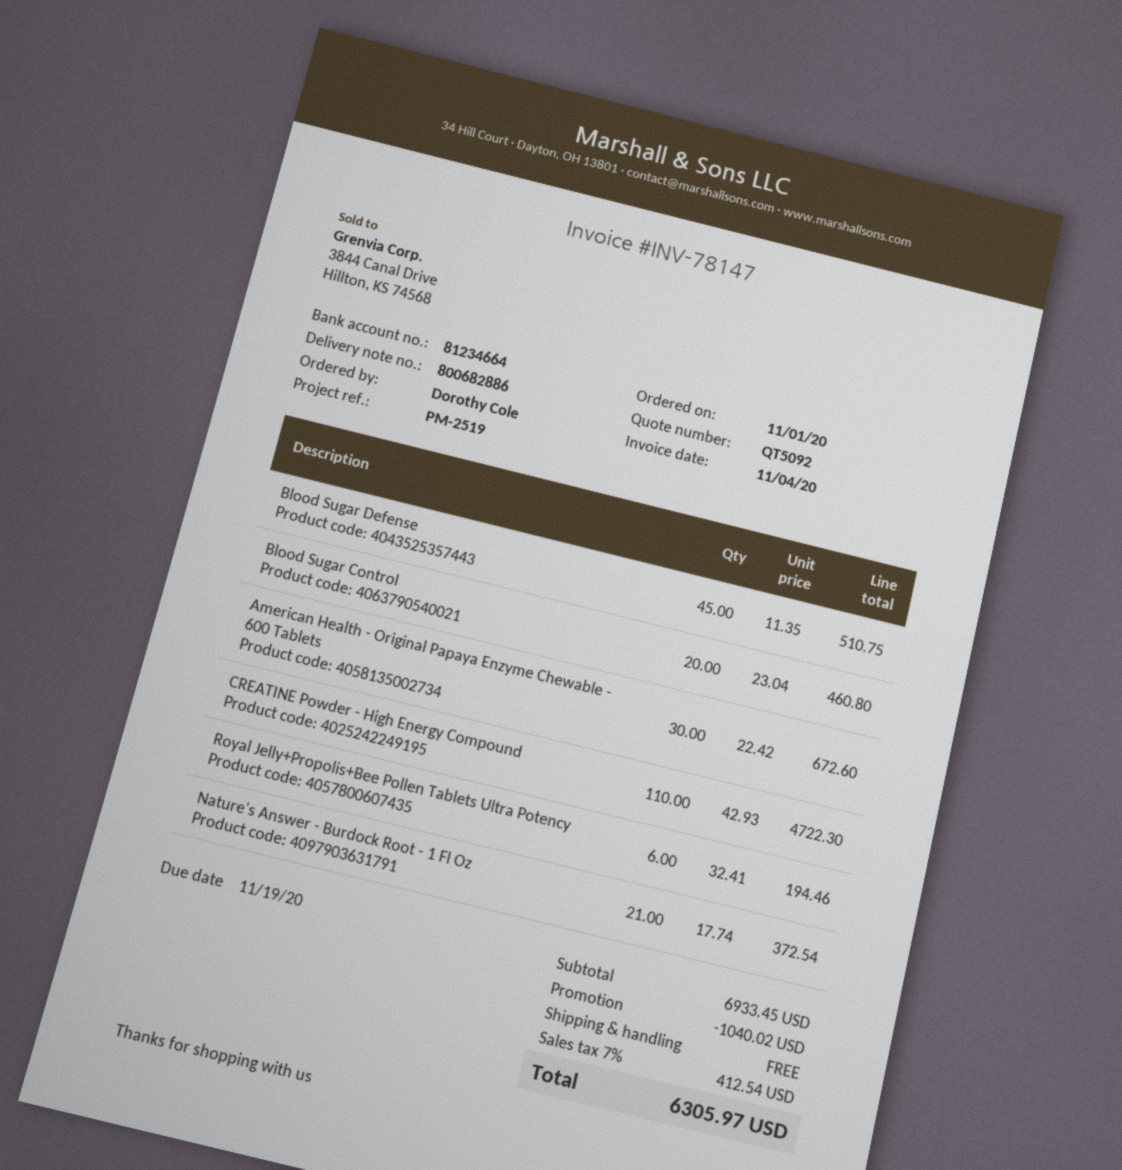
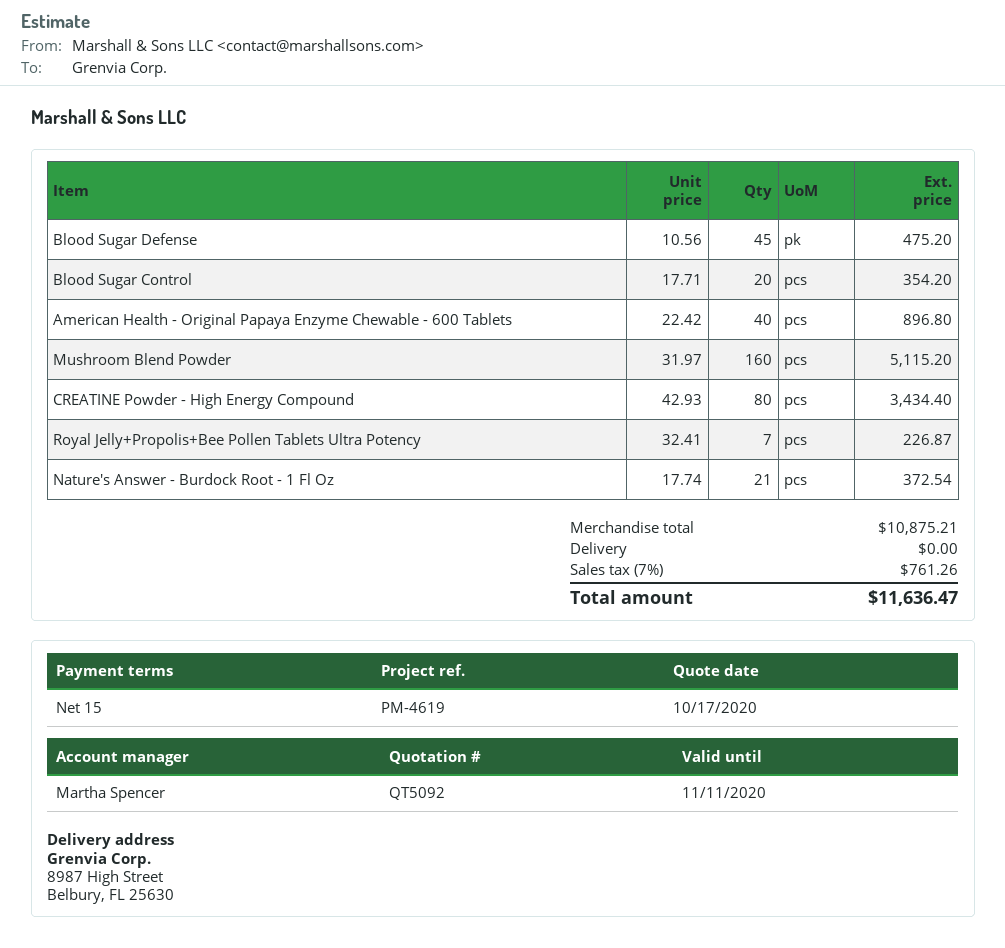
reference: PM-2519 -> PM-4619
Blood Sugar Defense: 45 x 11.35 = 510.75 -> 45 x 10.56 = 475.20
Blood Sugar Control: 20 x 23.04 = 460.80 -> 20 x 17.71 = 354.20
American Health - Original Papaya Enzyme Chewable - 600 Tablets: 30 x 22.42 = 672.60 -> 40 x 22.42 = 896.80
CREATINE Powder - High Energy Compound: 110 x 42.93 = 4722.30 -> 80 x 42.93 = 3434.40
Royal Jelly+Propolis+Bee Pollen Tablets Ultra Potency: 6 x 32.41 = 194.46 -> 7 x 32.41 = 226.87
Mushroom Blend Powder: none -> 160 x 31.97 = 5115.20
subtotal: 6933.45 -> 10875.21
discount: 1040.02 -> none
tax: 7% = 412.54 -> 7% = 761.26
total: 6305.97 -> 11636.47

